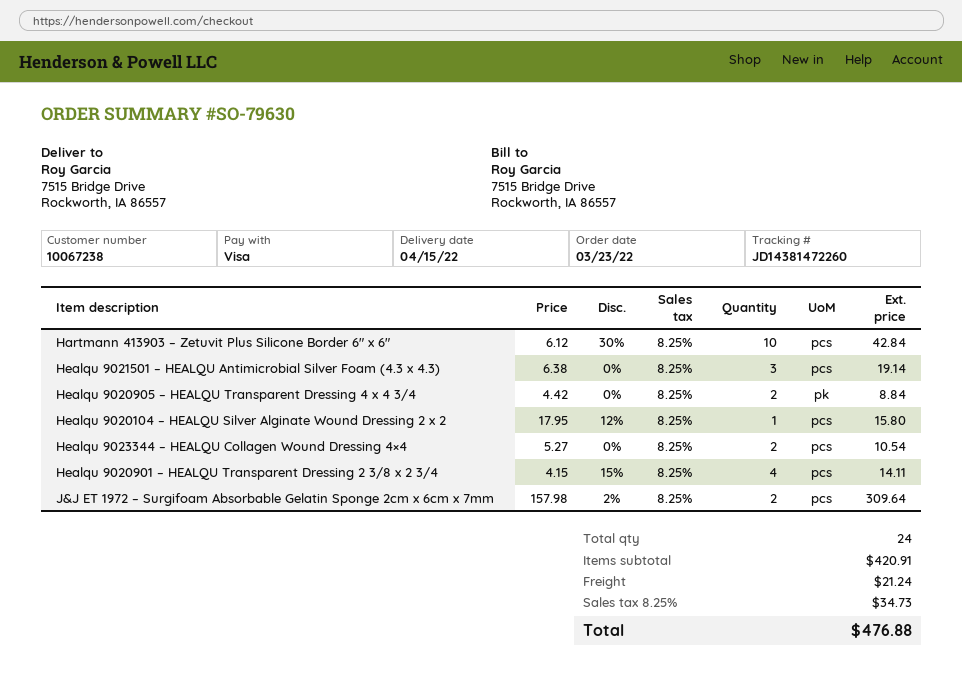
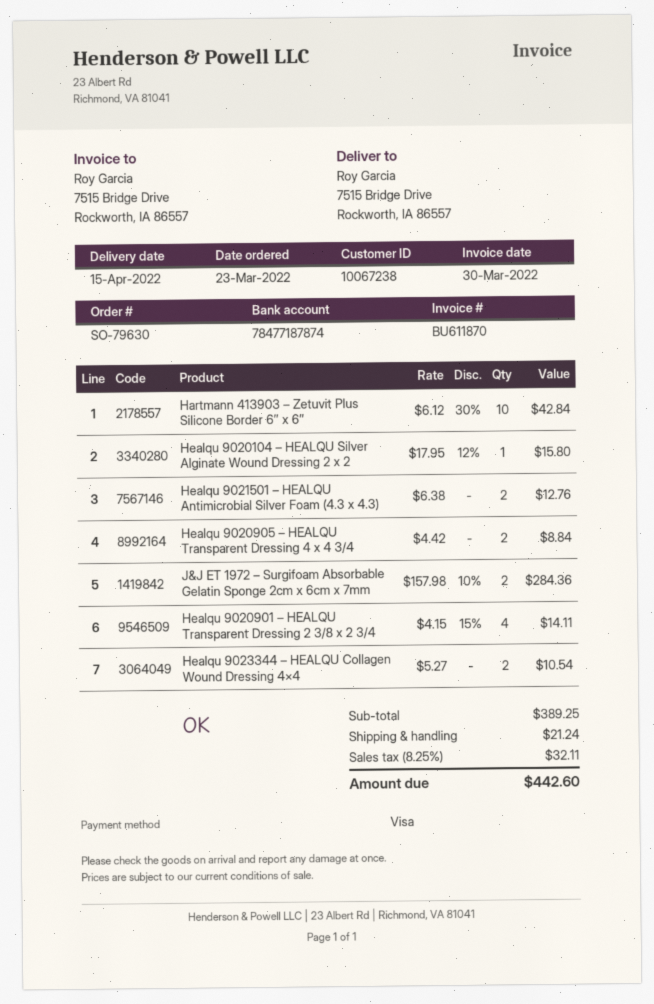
Healqu 9021501 – HEALQU Antimicrobial Silver Foam (4.3 x 4.3): 3 x 6.38 = 19.14 -> 2 x 6.38 = 12.76
J&J ET 1972 – Surgifoam Absorbable Gelatin Sponge 2cm x 6cm x 7mm: 2 x 157.98 - 2% = 309.64 -> 2 x 157.98 - 10% = 284.36
subtotal: 420.91 -> 389.25
tax: 8.25% = 34.73 -> 8.25% = 32.11
total: 476.88 -> 442.60

